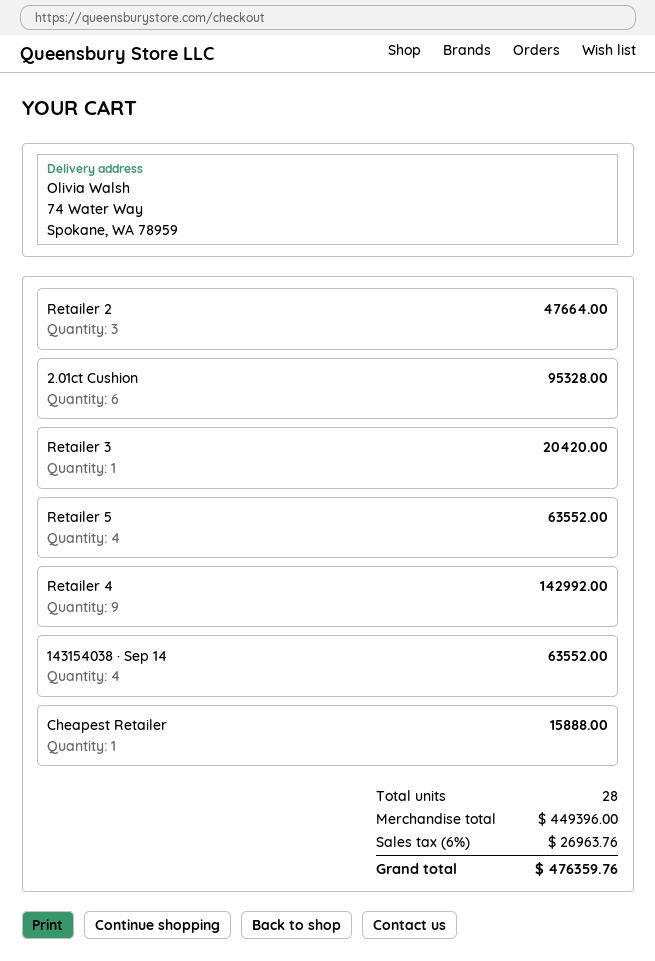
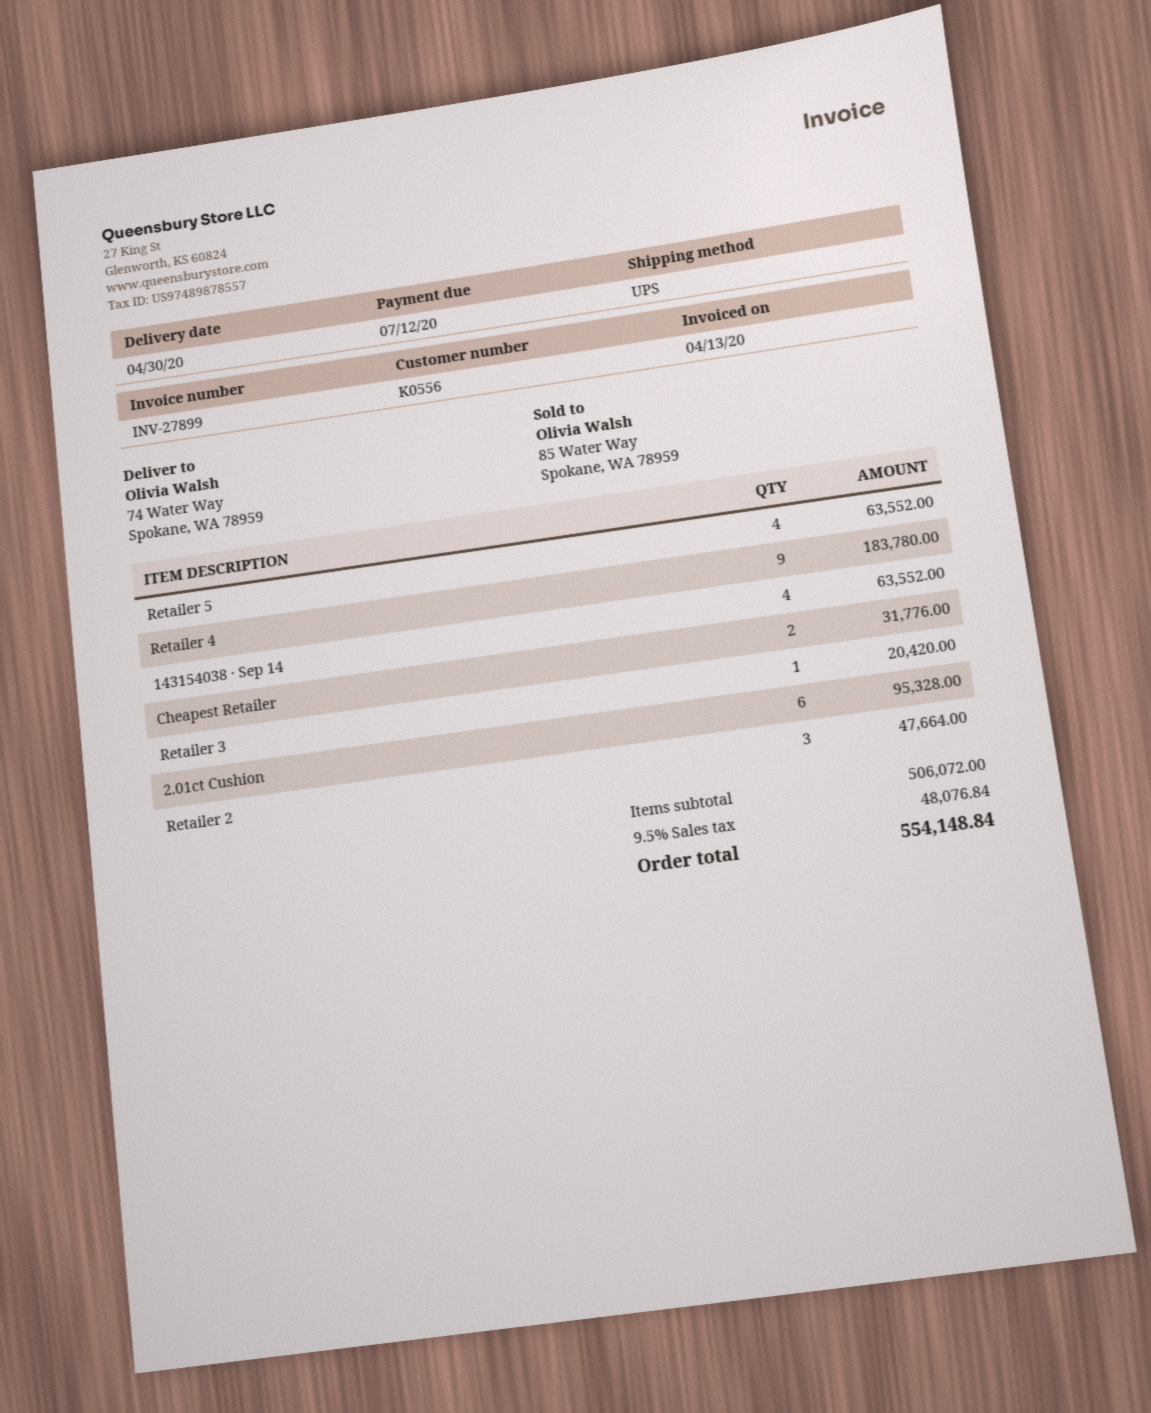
Retailer 4: 9 for 142992.00 -> 9 for 183780.00
Cheapest Retailer: 1 for 15888.00 -> 2 for 31776.00
subtotal: 449396.00 -> 506072.00
tax: 6% = 26963.76 -> 9.5% = 48076.84
total: 476359.76 -> 554148.84

